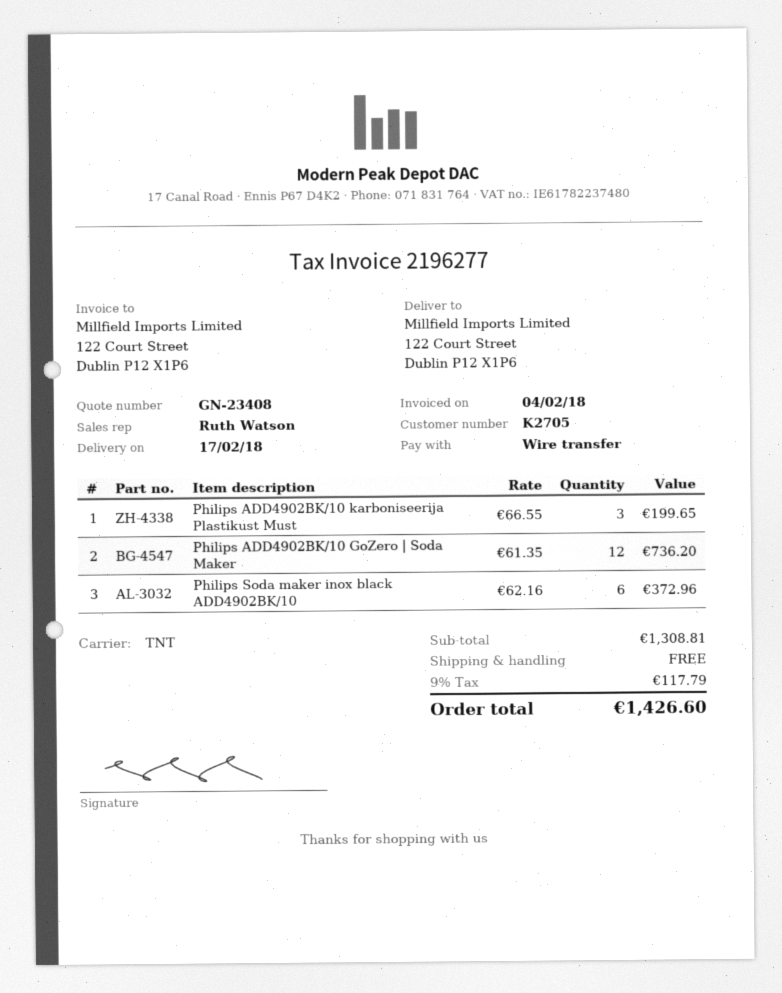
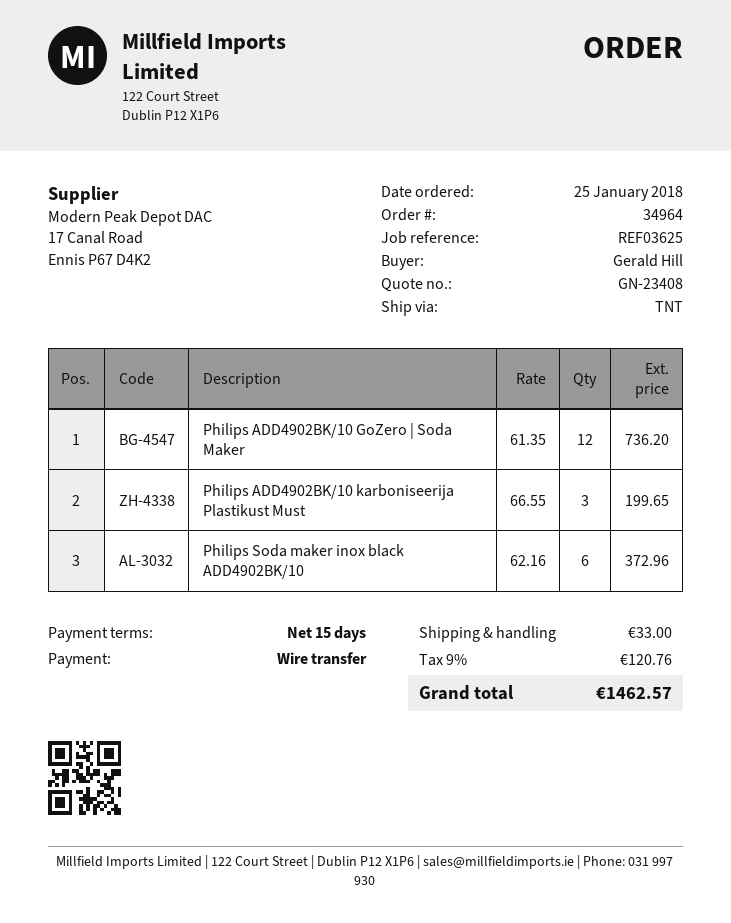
shipping: 0.00 -> 33.00
tax: 9% = 117.79 -> 9% = 120.76
total: 1426.60 -> 1462.57

